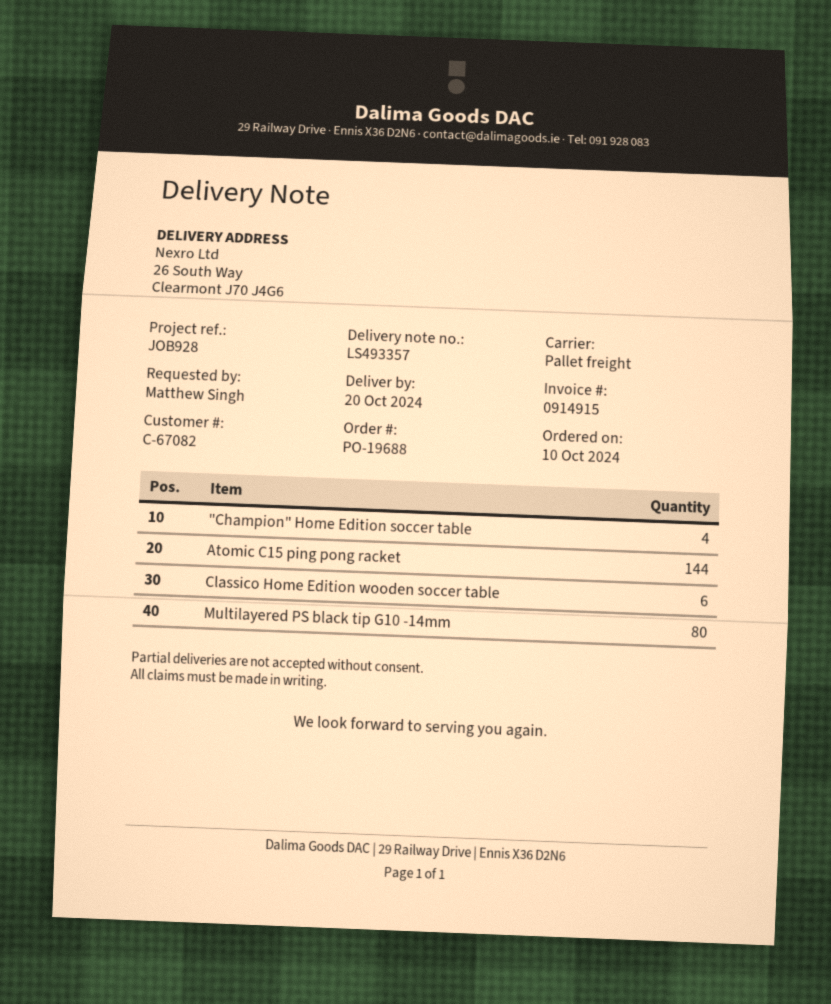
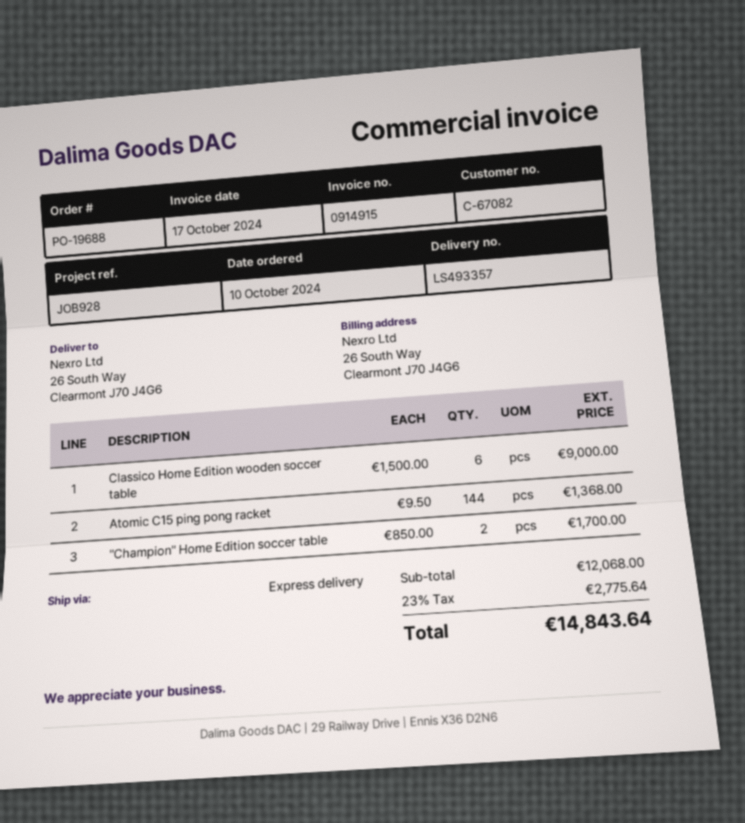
shipping method: pallet freight -> express
"Champion" Home Edition soccer table: 4 -> 2
Multilayered PS black tip G10 -14mm: 80 -> none

